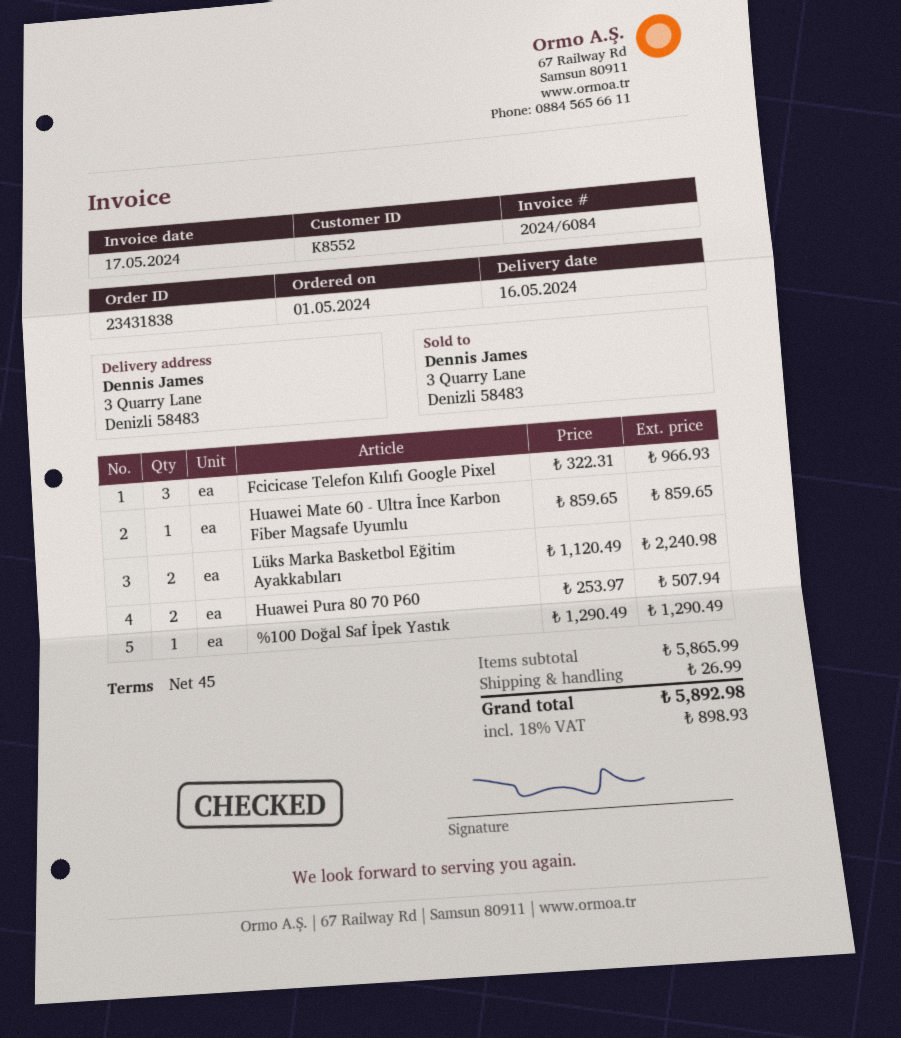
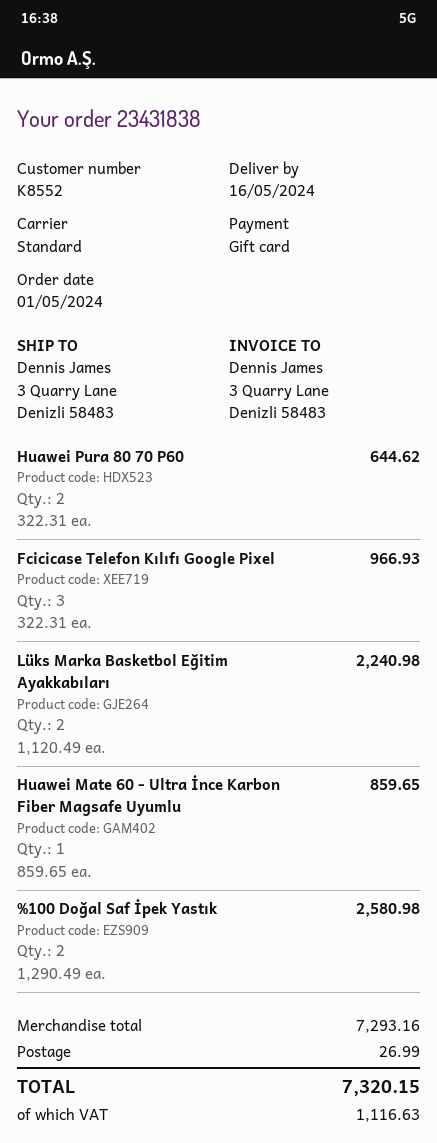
Huawei Pura 80 70 P60: 2 x 253.97 = 507.94 -> 2 x 322.31 = 644.62
%100 Doğal Saf İpek Yastık: 1 x 1290.49 = 1290.49 -> 2 x 1290.49 = 2580.98
subtotal: 5865.99 -> 7293.16
tax: 898.93 -> 1116.63
total: 5892.98 -> 7320.15

